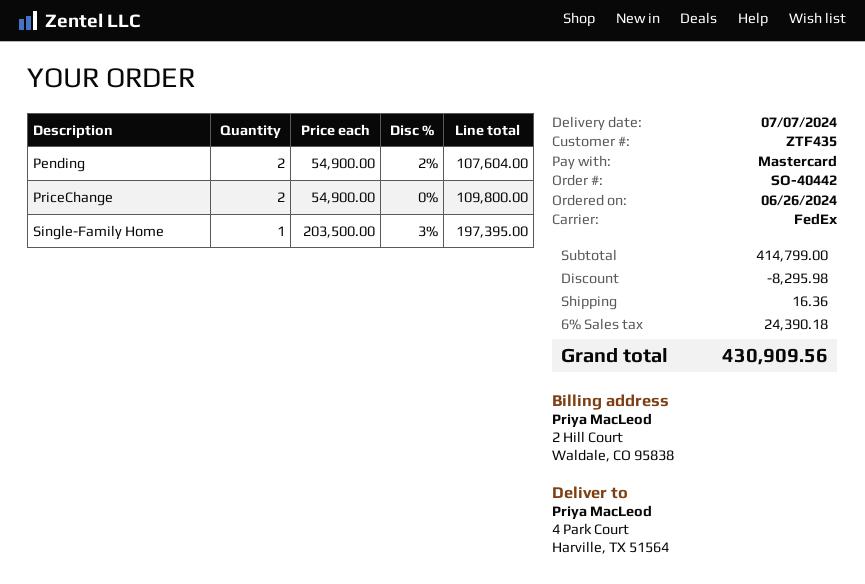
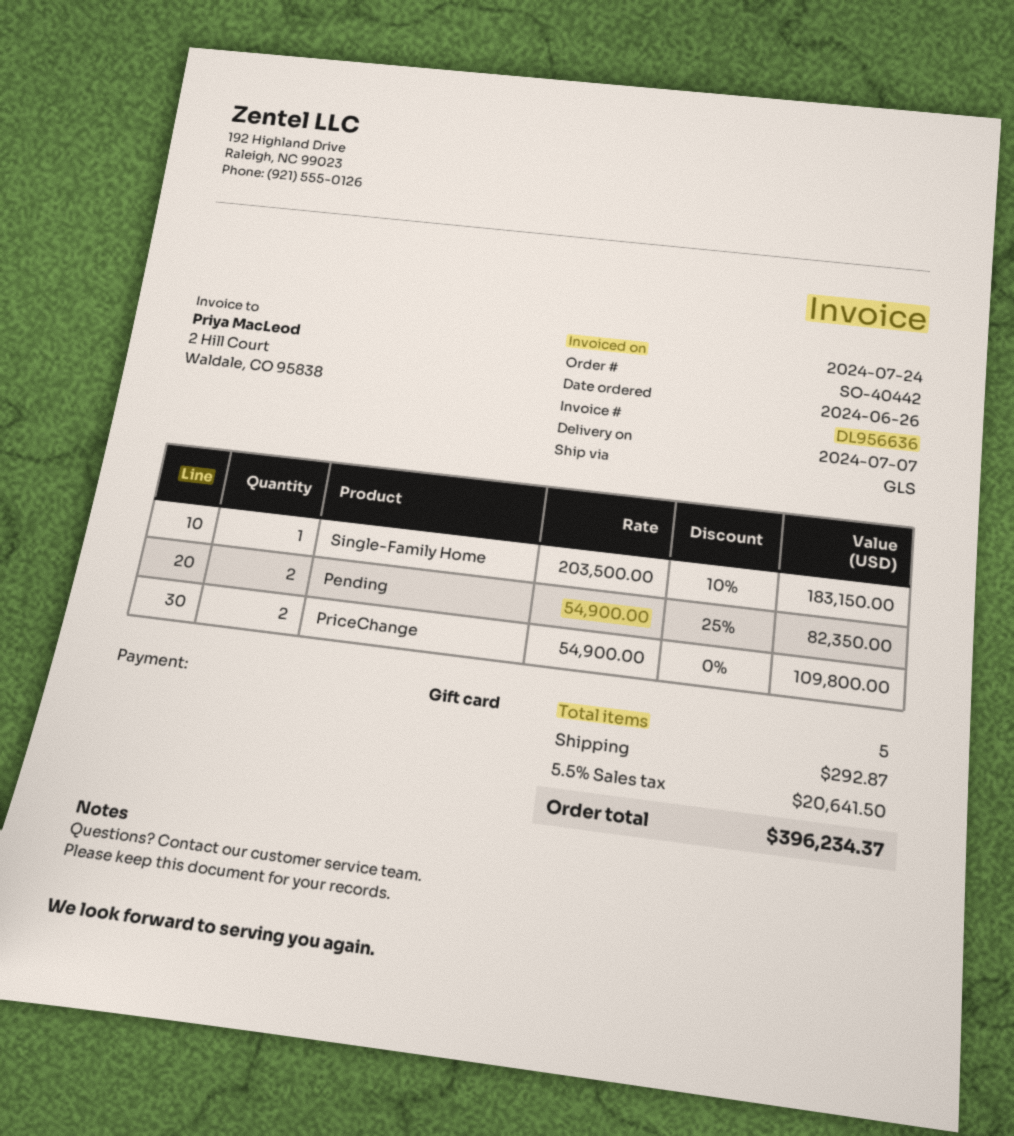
payment method: Mastercard -> gift card
shipping method: FedEx -> GLS
Pending: 2 x 54900.00 - 2% = 107604.00 -> 2 x 54900.00 - 25% = 82350.00
Single-Family Home: 1 x 203500.00 - 3% = 197395.00 -> 1 x 203500.00 - 10% = 183150.00
discount: 8295.98 -> none
shipping: 16.36 -> 292.87
tax: 6% = 24390.18 -> 5.5% = 20641.50
total: 430909.56 -> 396234.37

